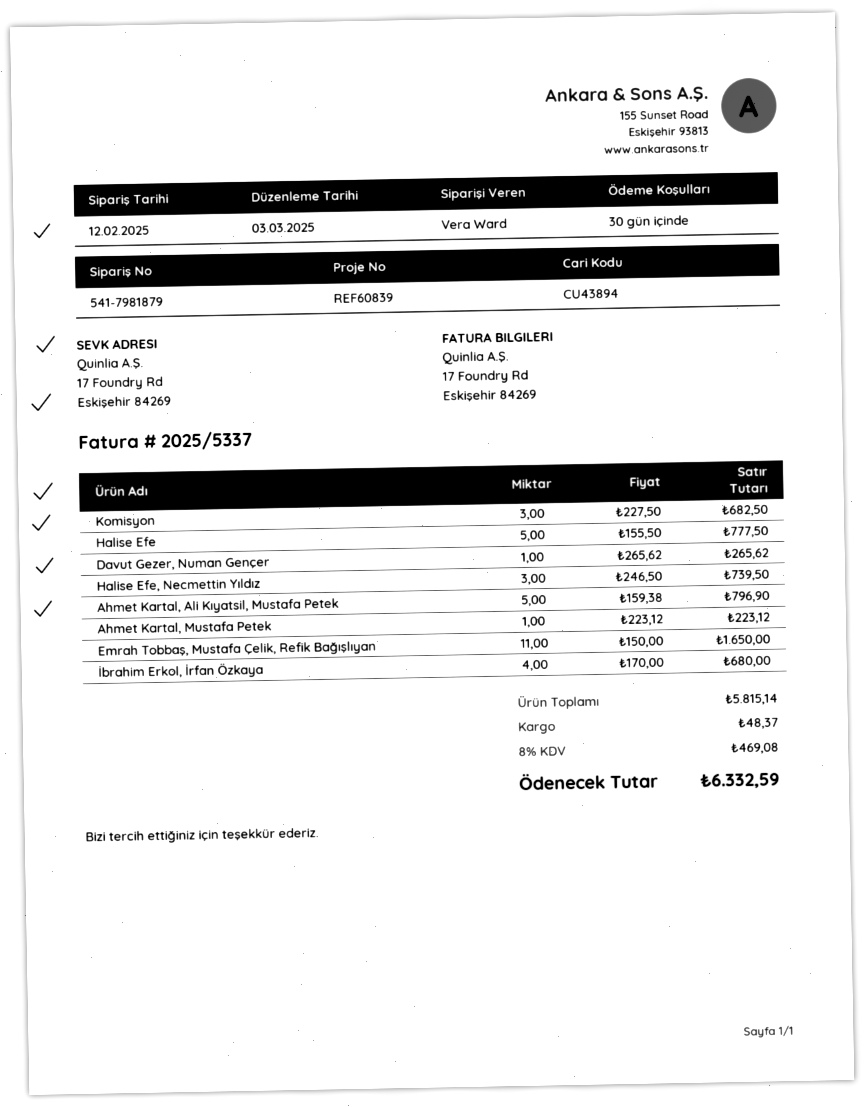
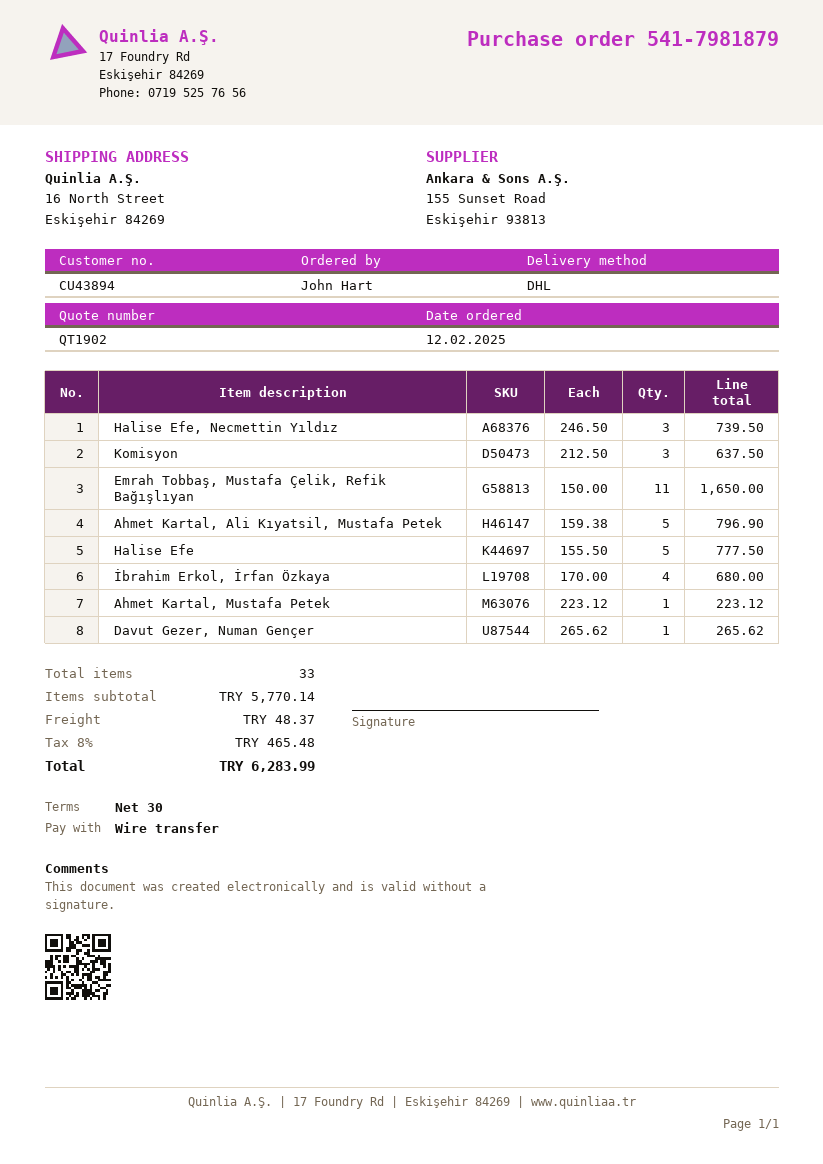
ordered by: Vera Ward -> John Hart
ship to: 17 Foundry Rd, Eskişehir 84269 -> 16 North Street, Eskişehir 84269
Komisyon: 3 x 227.50 = 682.50 -> 3 x 212.50 = 637.50
subtotal: 5815.14 -> 5770.14
tax: 8% = 469.08 -> 8% = 465.48
total: 6332.59 -> 6283.99

